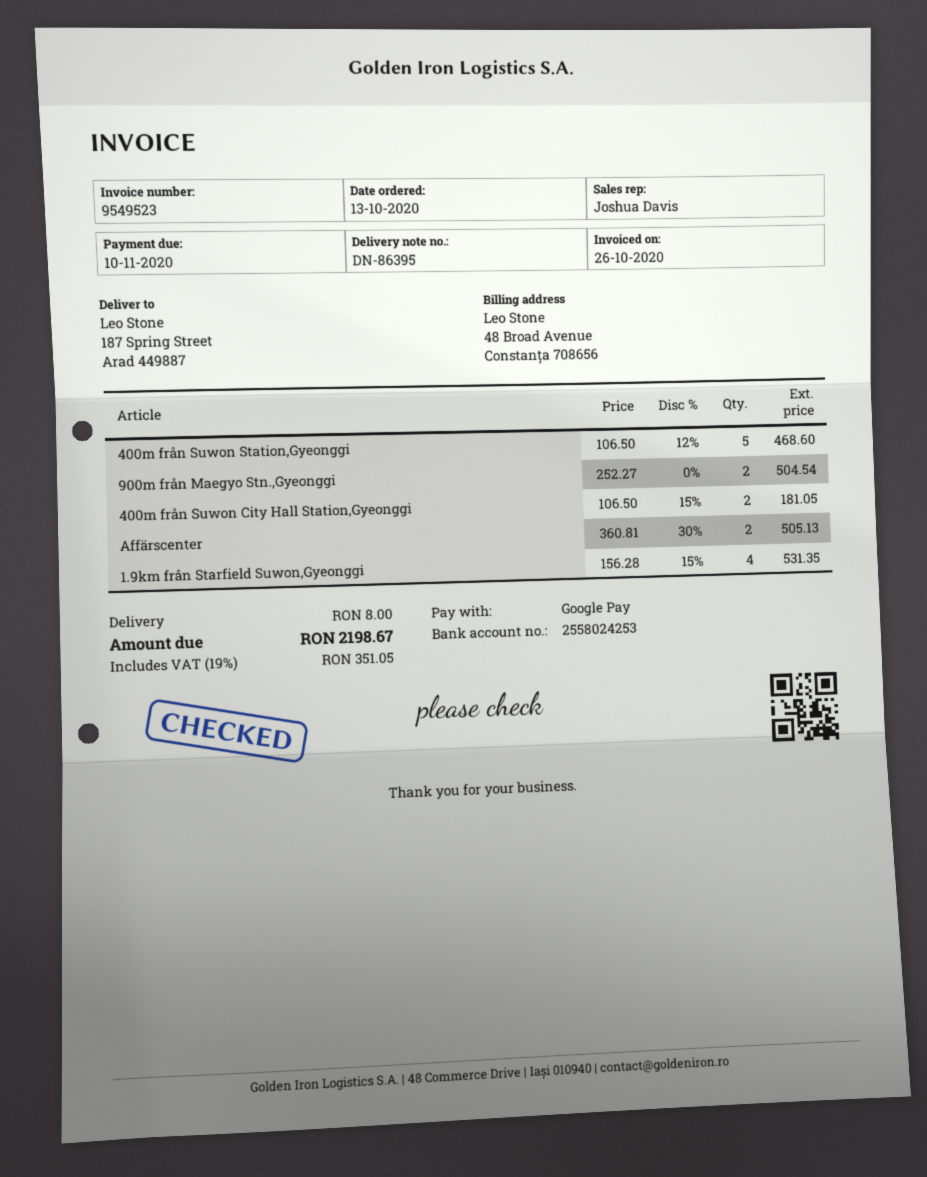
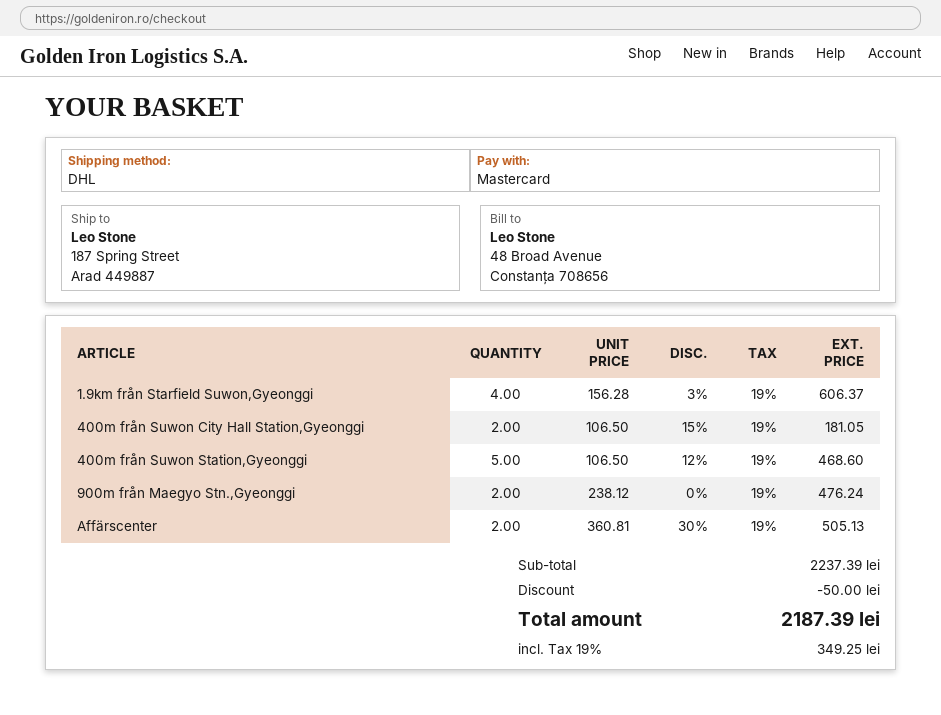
payment method: Google Pay -> Mastercard
900m från Maegyo Stn.,Gyeonggi: 2 x 252.27 = 504.54 -> 2 x 238.12 = 476.24
1.9km från Starfield Suwon,Gyeonggi: 4 x 156.28 - 15% = 531.35 -> 4 x 156.28 - 3% = 606.37
discount: none -> 50.00
shipping: 8.00 -> none
tax: 19% = 351.05 -> 19% = 349.25
total: 2198.67 -> 2187.39

